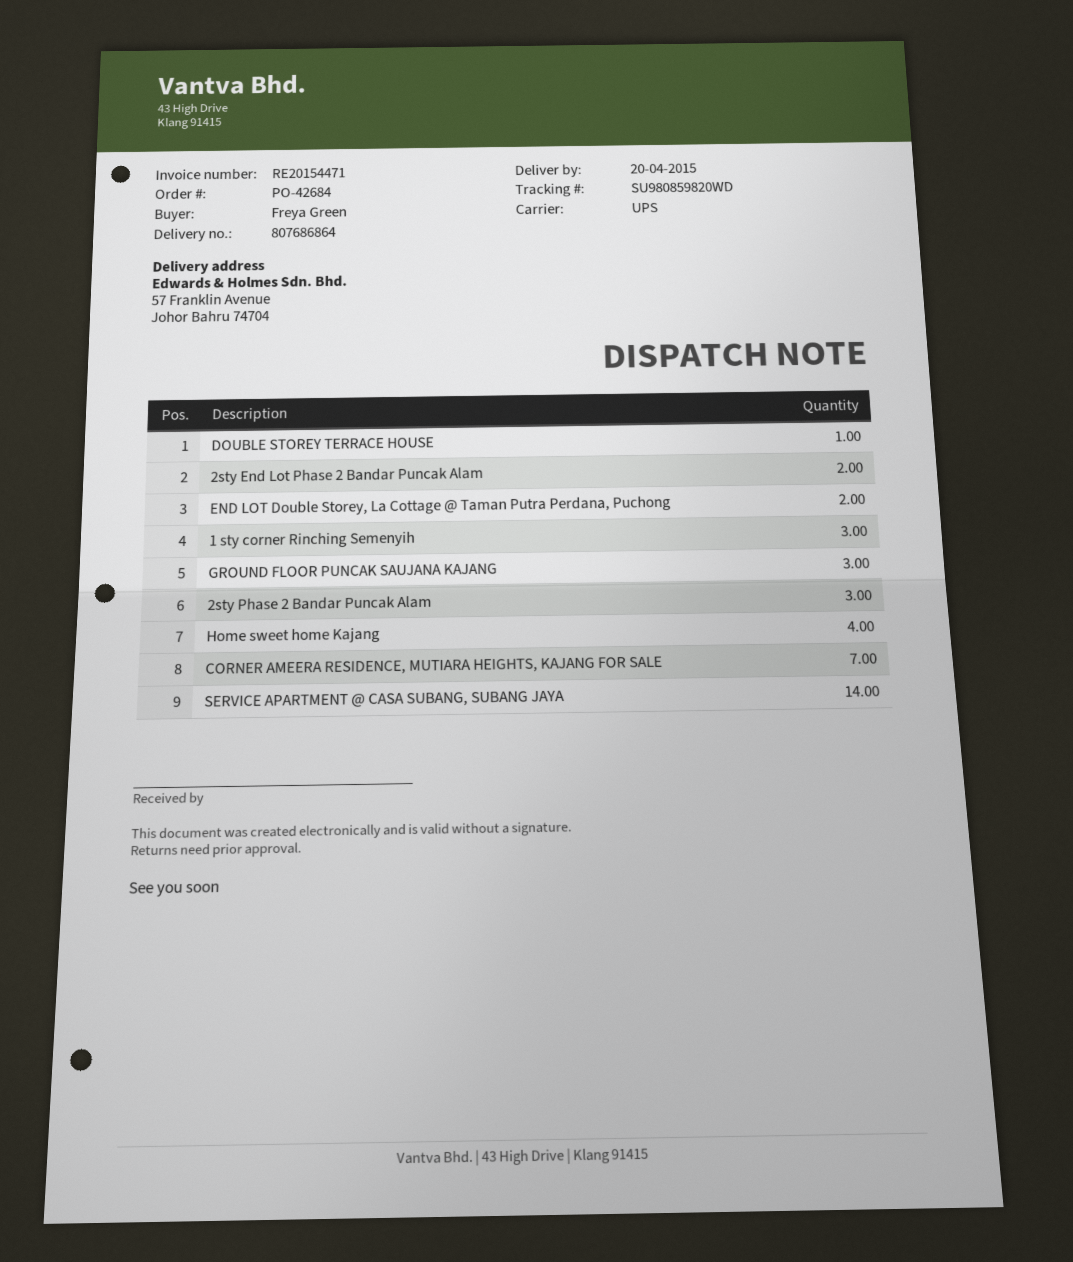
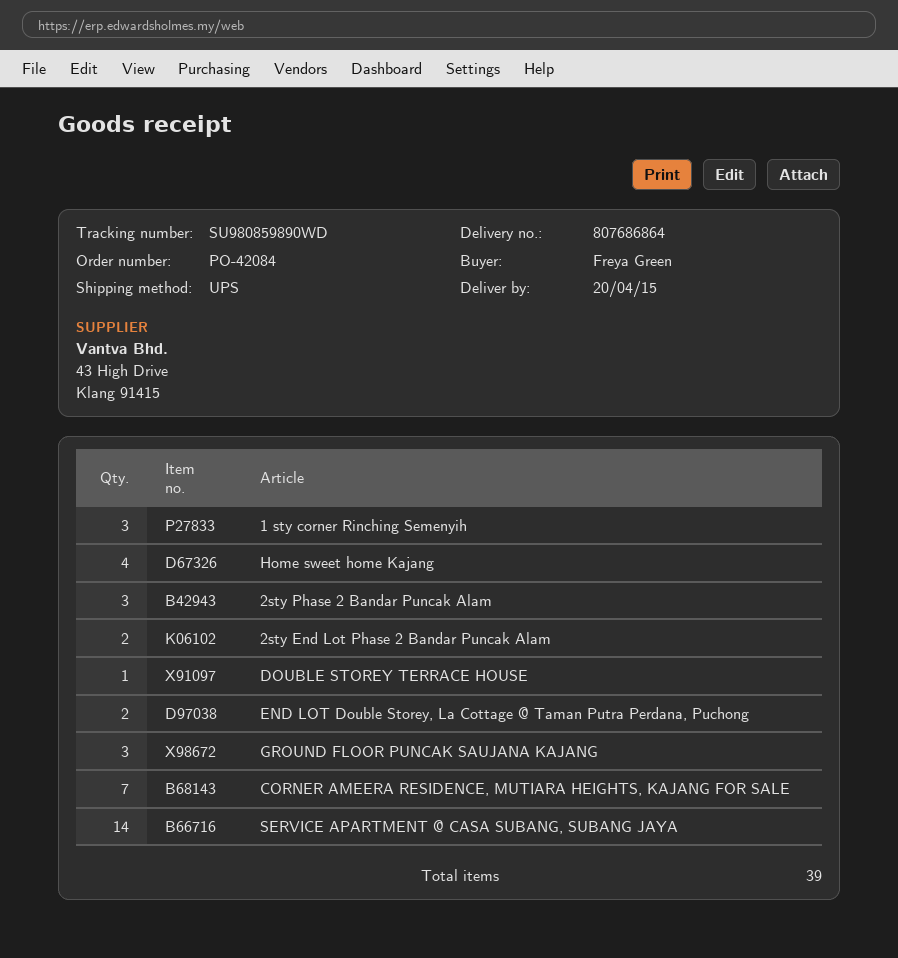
order number: PO-42684 -> PO-42084
tracking number: SU980859820WD -> SU980859890WD

